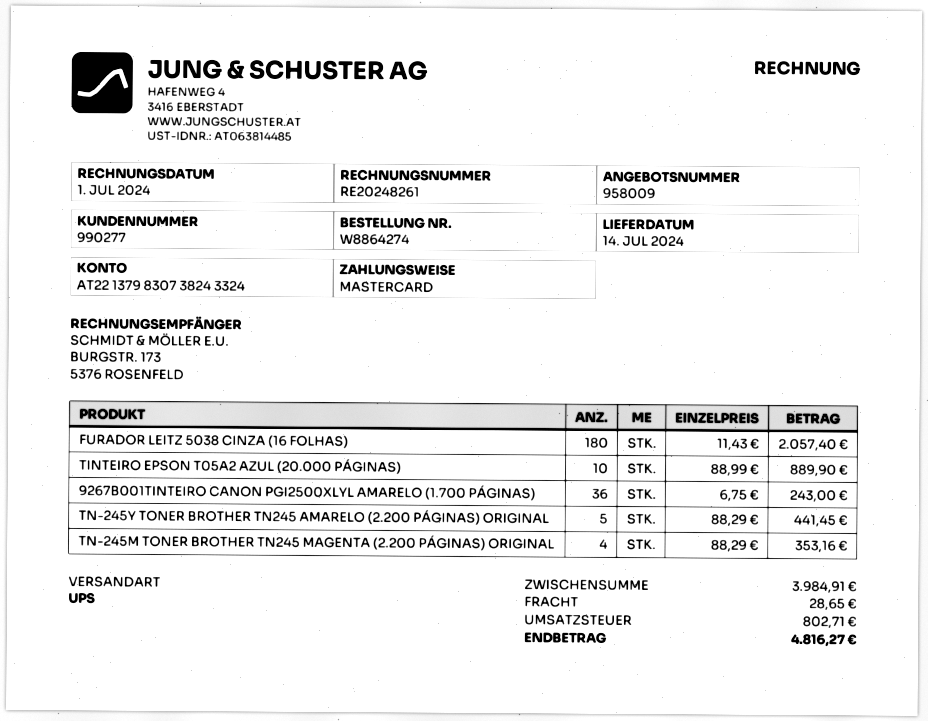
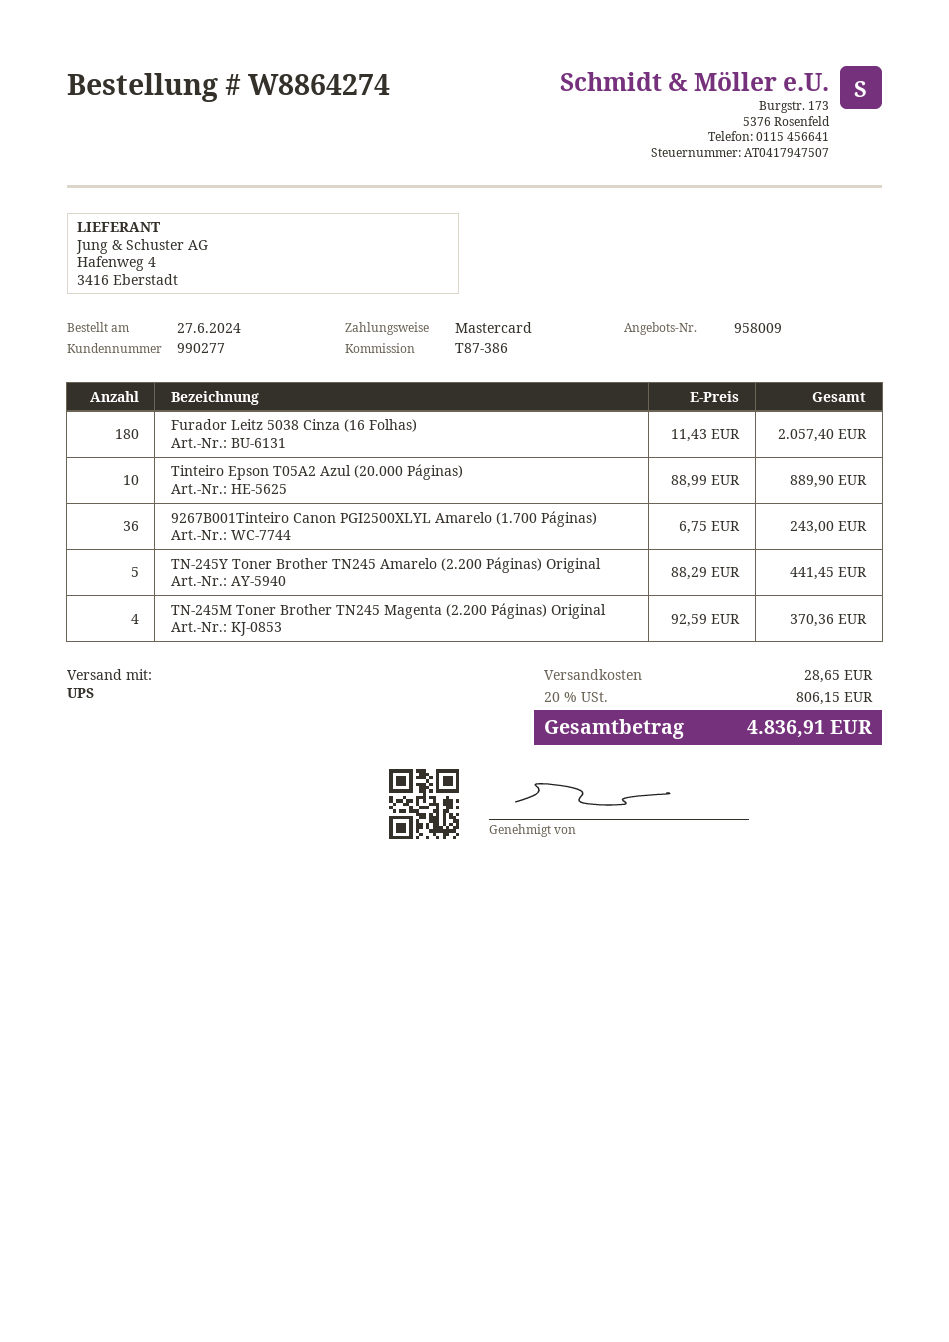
TN-245M TONER BROTHER TN245 MAGENTA (2.200 PÁGINAS) ORIGINAL: 4 x 88.29 = 353.16 -> 4 x 92.59 = 370.36
tax: 802.71 -> 806.15
total: 4816.27 -> 4836.91

